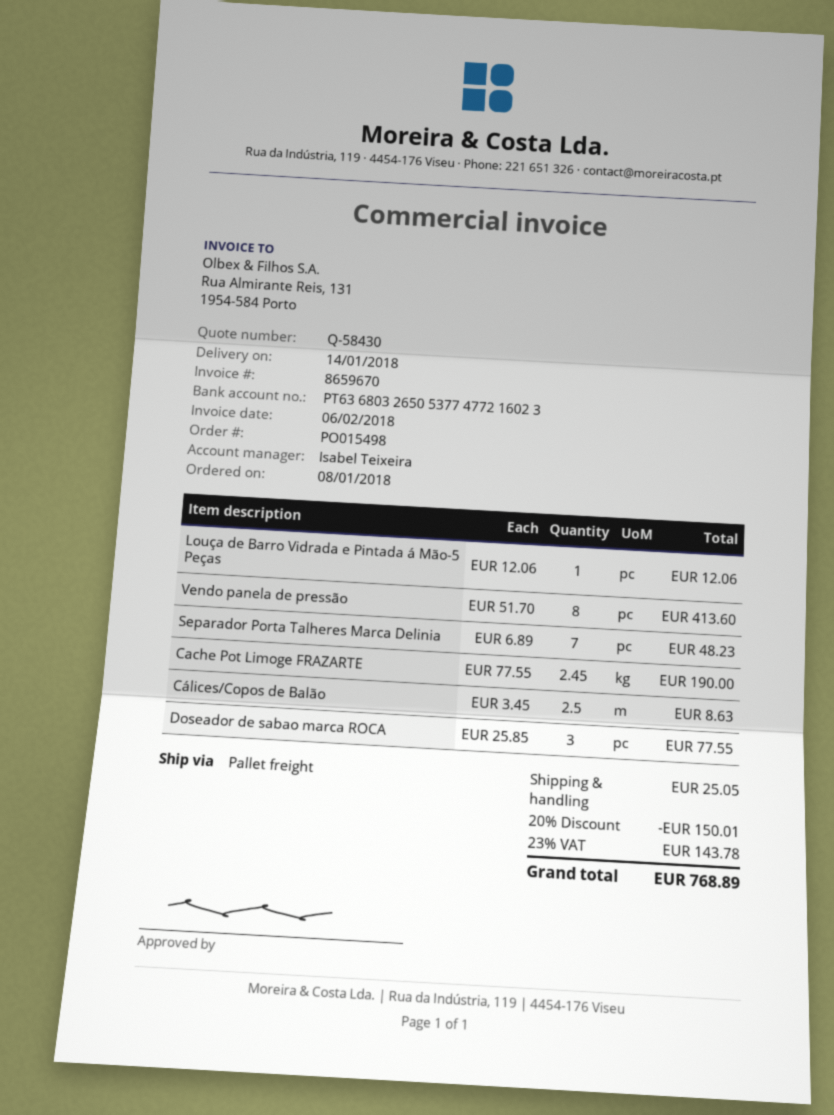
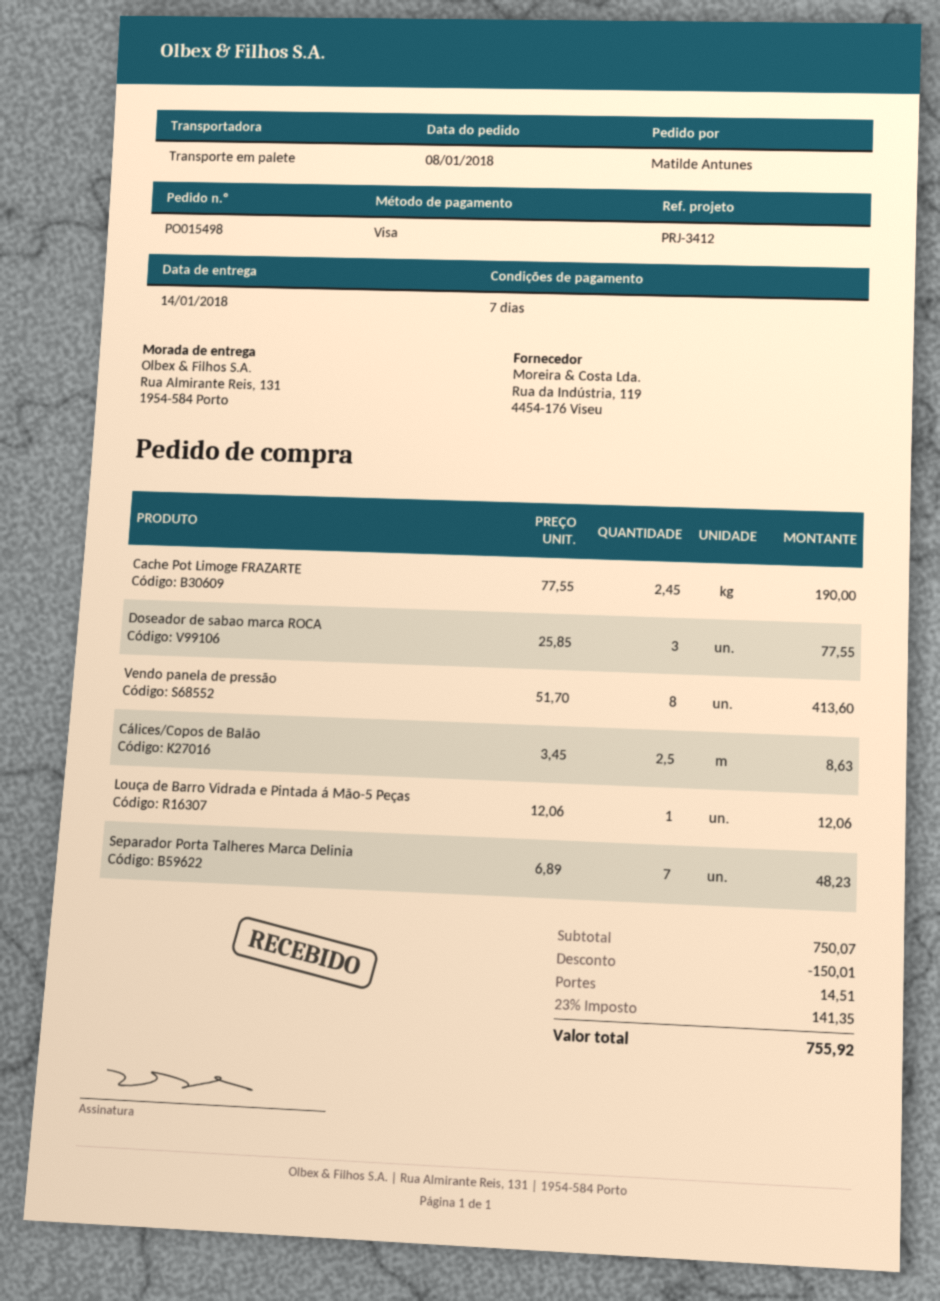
shipping: 25.05 -> 14.51
tax: 23% = 143.78 -> 23% = 141.35
total: 768.89 -> 755.92

